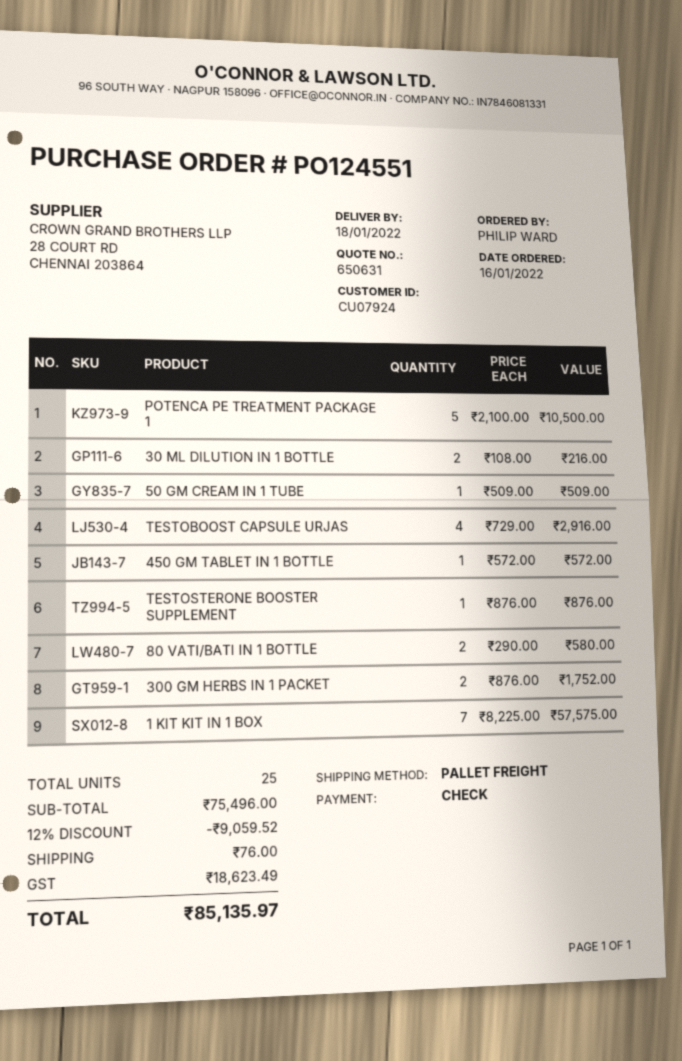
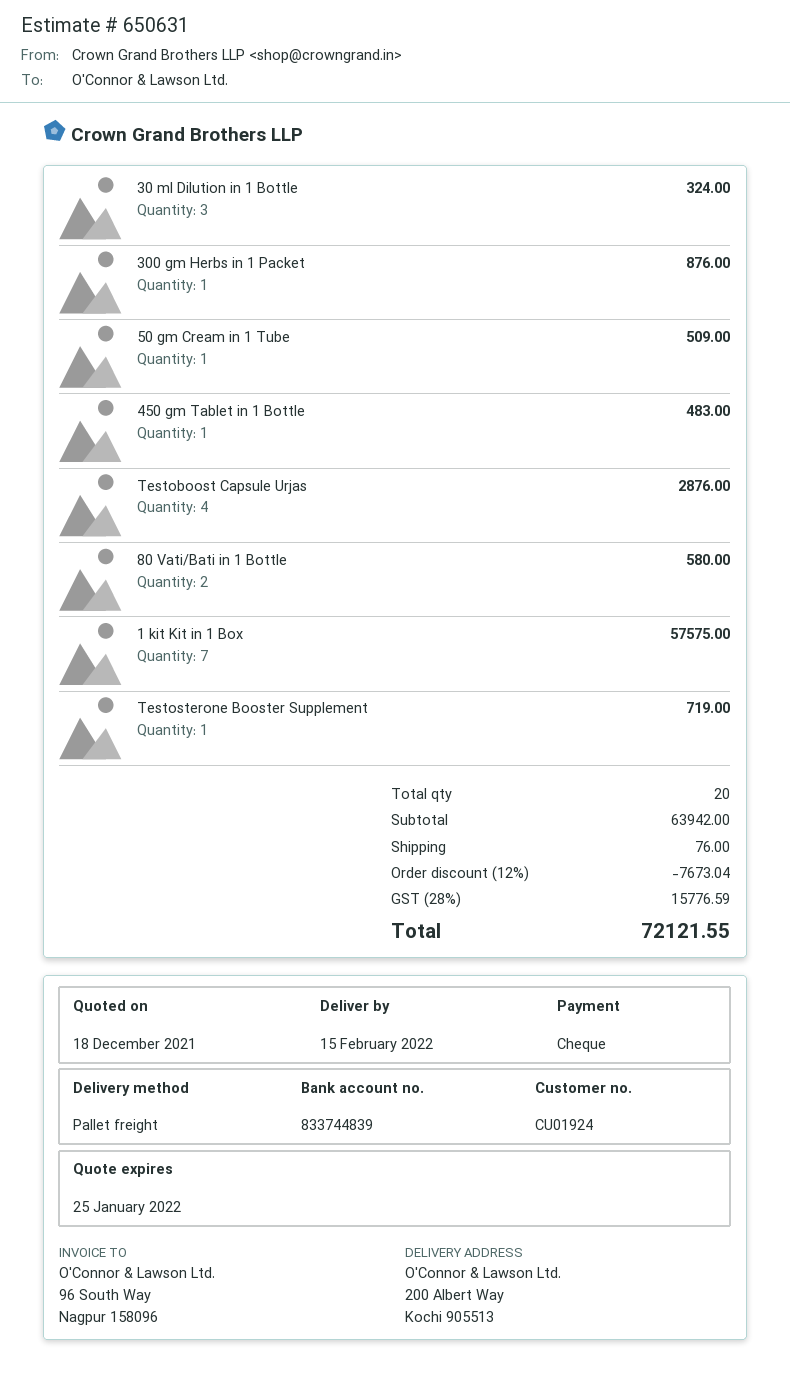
delivery date: 2022-01-18 -> 2022-02-15
customer number: CU07924 -> CU01924
POTENCA PE TREATMENT PACKAGE 1: 5 for 10500.00 -> none
30 ML DILUTION IN 1 BOTTLE: 2 for 216.00 -> 3 for 324.00
TESTOBOOST CAPSULE URJAS: 4 for 2916.00 -> 4 for 2876.00
450 GM TABLET IN 1 BOTTLE: 1 for 572.00 -> 1 for 483.00
TESTOSTERONE BOOSTER SUPPLEMENT: 1 for 876.00 -> 1 for 719.00
300 GM HERBS IN 1 PACKET: 2 for 1752.00 -> 1 for 876.00
total quantity: 25 -> 20
subtotal: 75496.00 -> 63942.00
discount: 12% = 9059.52 -> 12% = 7673.04
tax: 18623.49 -> 15776.59
total: 85135.97 -> 72121.55

